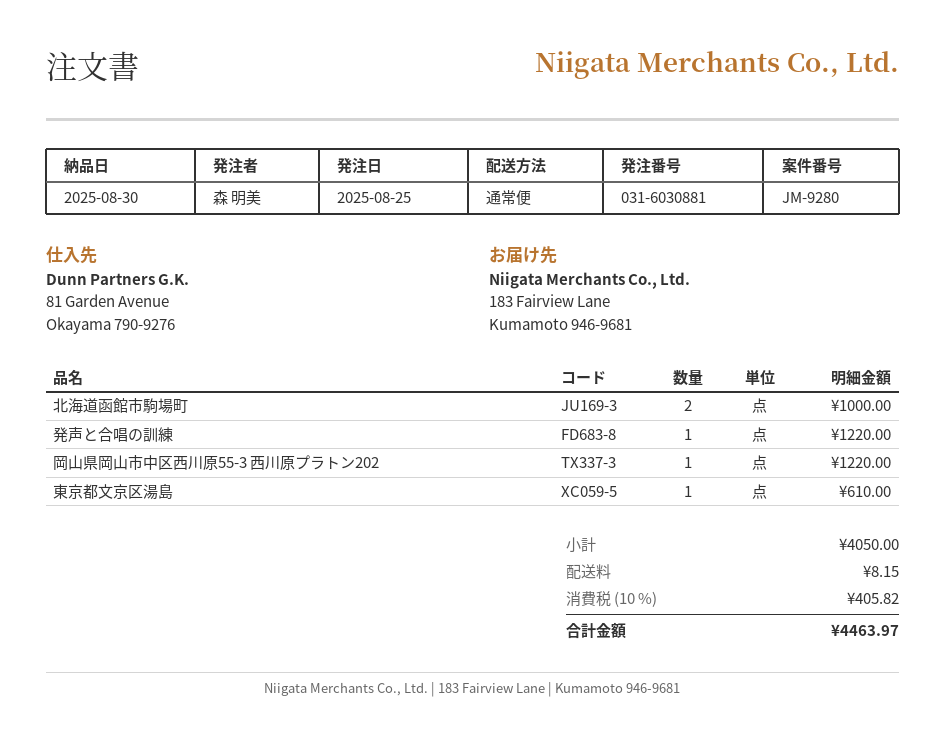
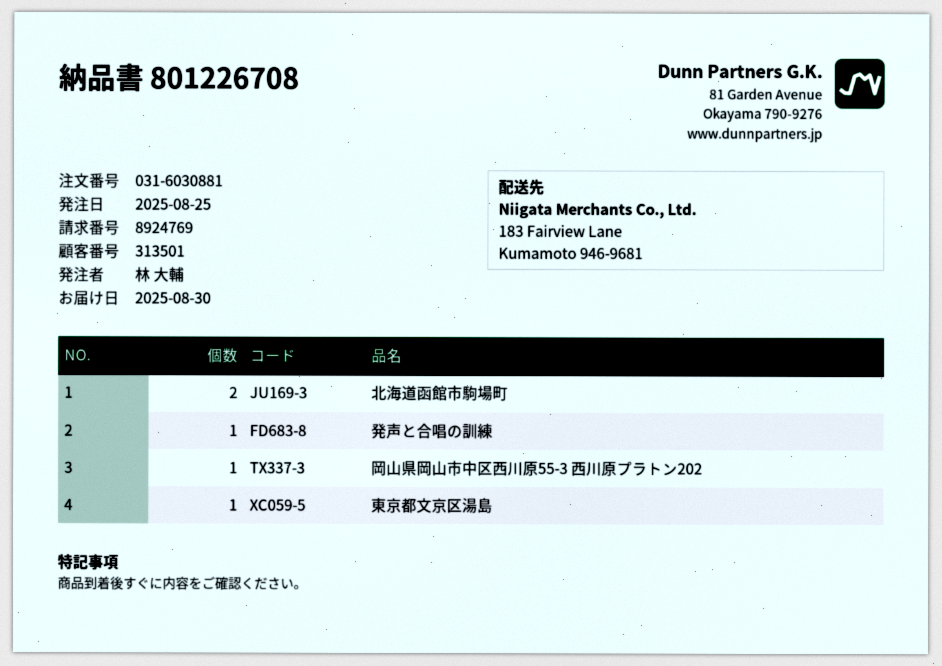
ordered by: 森 明美 -> 林 大輔

